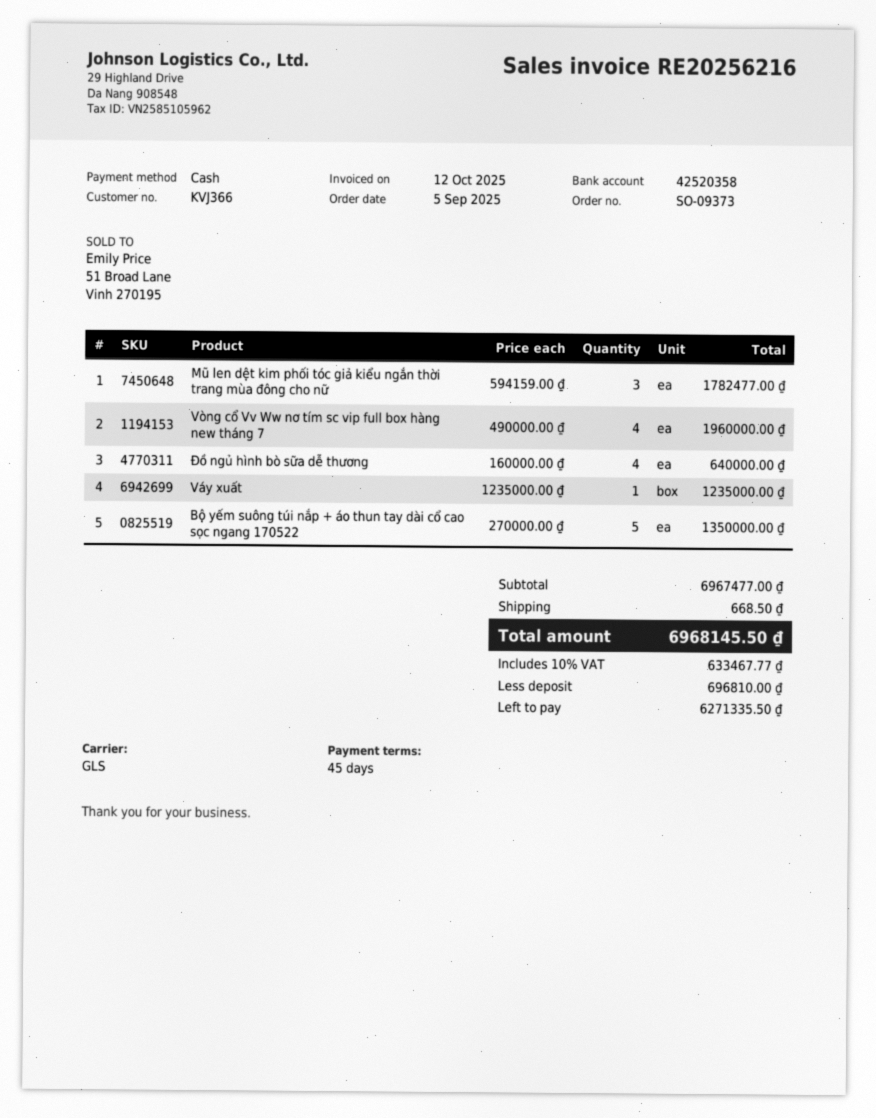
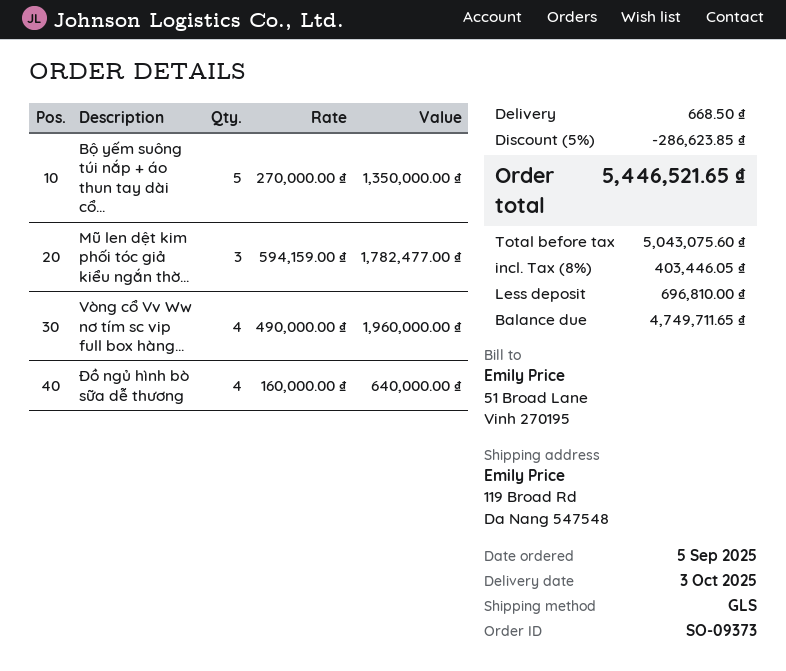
Váy xuất: 1 x 1235000.00 = 1235000.00 -> none
discount: none -> 5% = 286623.85
tax: 10% = 633467.77 -> 8% = 403446.05
total: 6968145.50 -> 5446521.65
balance: 6271335.50 -> 4749711.65

